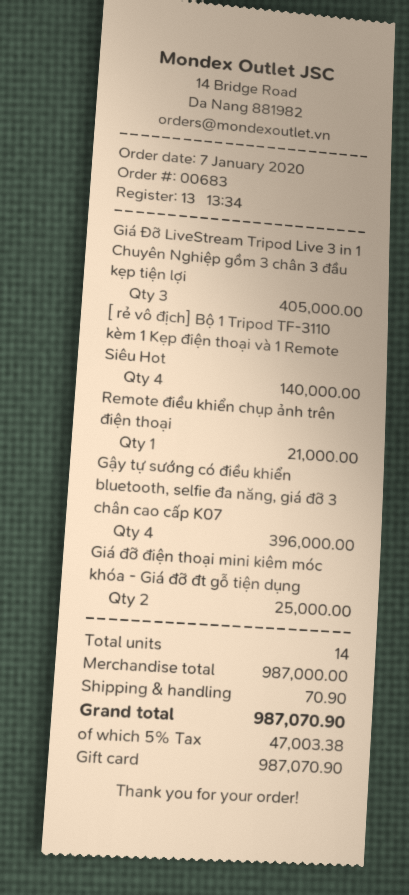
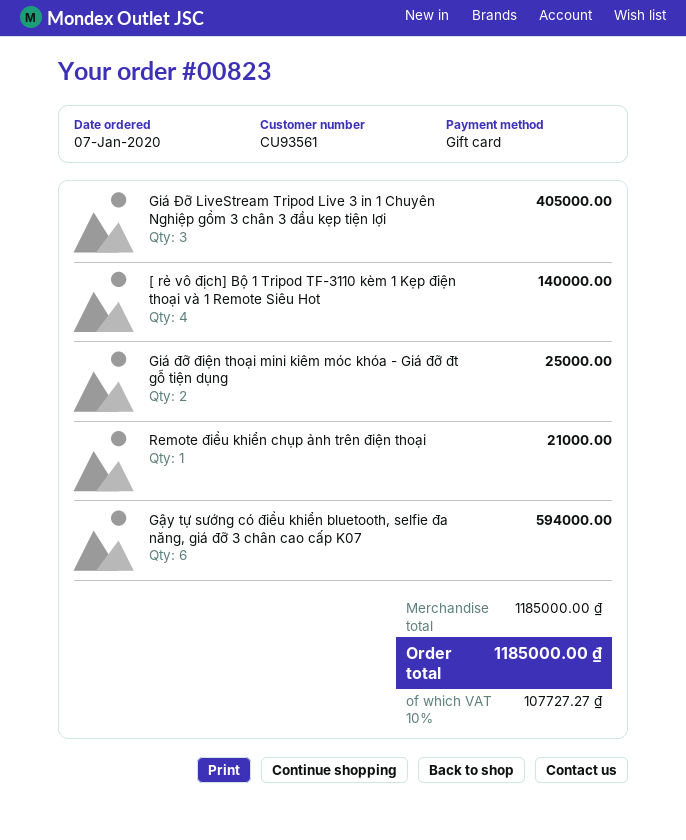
order number: 00683 -> 00823
Gậy tự sướng có điều khiển bluetooth, selfie đa năng, giá đỡ 3 chân cao cấp K07: 4 for 396000.00 -> 6 for 594000.00
subtotal: 987000.00 -> 1185000.00
shipping: 70.90 -> none
tax: 5% = 47003.38 -> 10% = 107727.27
total: 987070.90 -> 1185000.00

